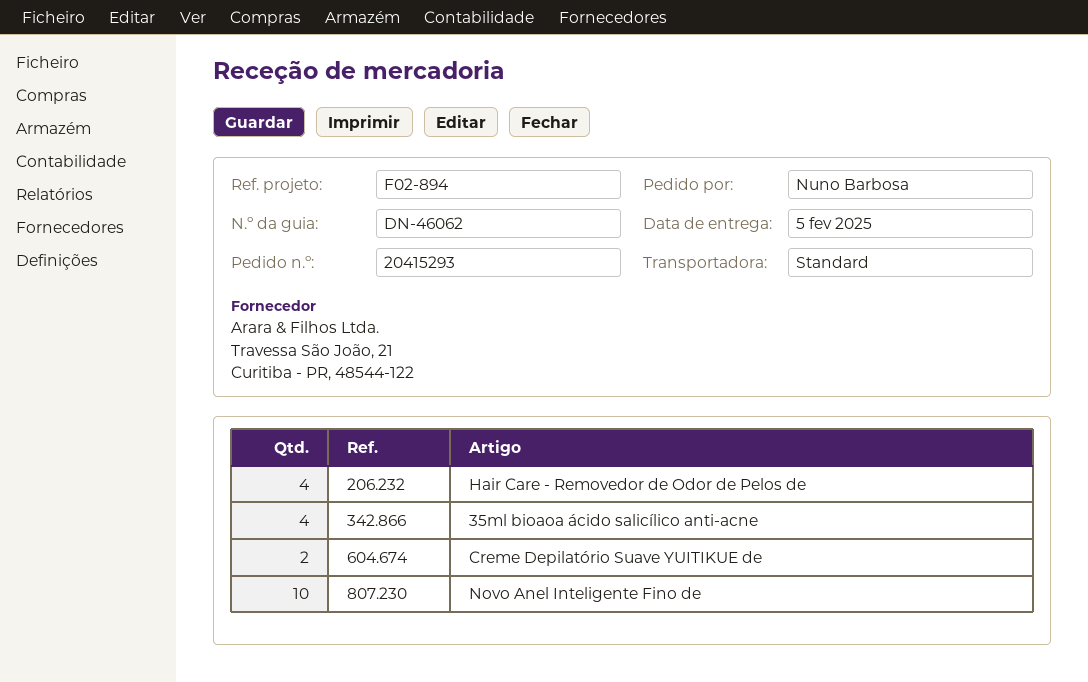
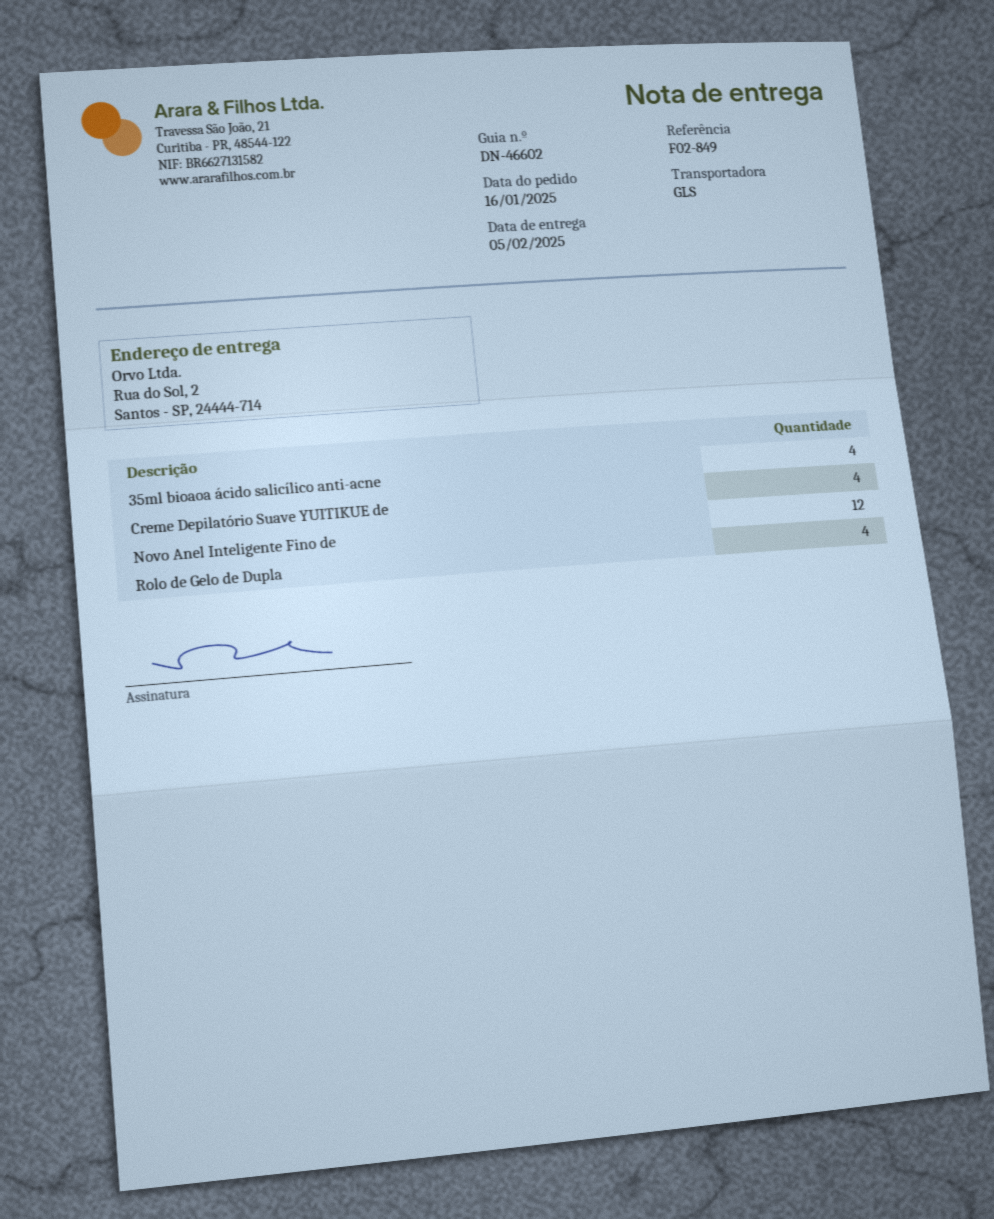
delivery note number: DN-46062 -> DN-46602
reference: F02-894 -> F02-849
shipping method: standard -> GLS
Hair Care - Removedor de Odor de Pelos de: 4 -> none
Creme Depilatório Suave YUITIKUE de: 2 -> 4
Novo Anel Inteligente Fino de: 10 -> 12
Rolo de Gelo de Dupla: none -> 4

